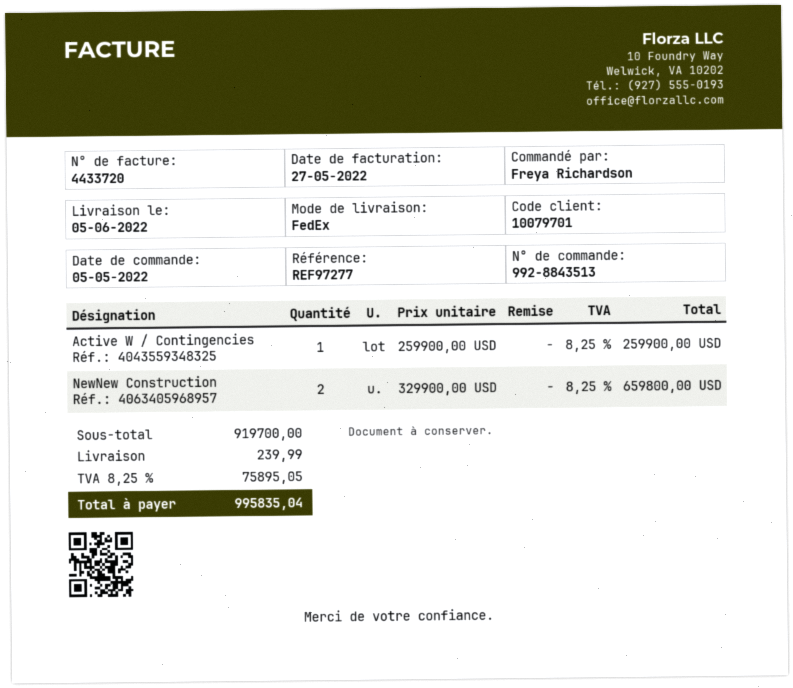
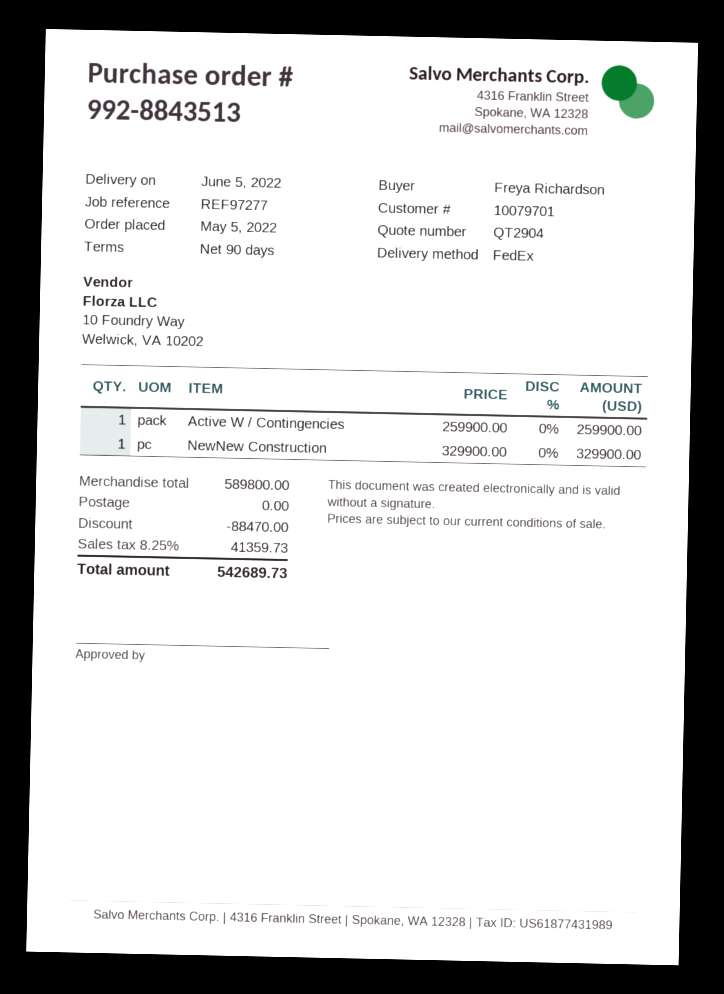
NewNew Construction: 2 x 329900.00 = 659800.00 -> 1 x 329900.00 = 329900.00
subtotal: 919700.00 -> 589800.00
discount: none -> 88470.00
shipping: 239.99 -> 0.00
tax: 8.25% = 75895.05 -> 8.25% = 41359.73
total: 995835.04 -> 542689.73

